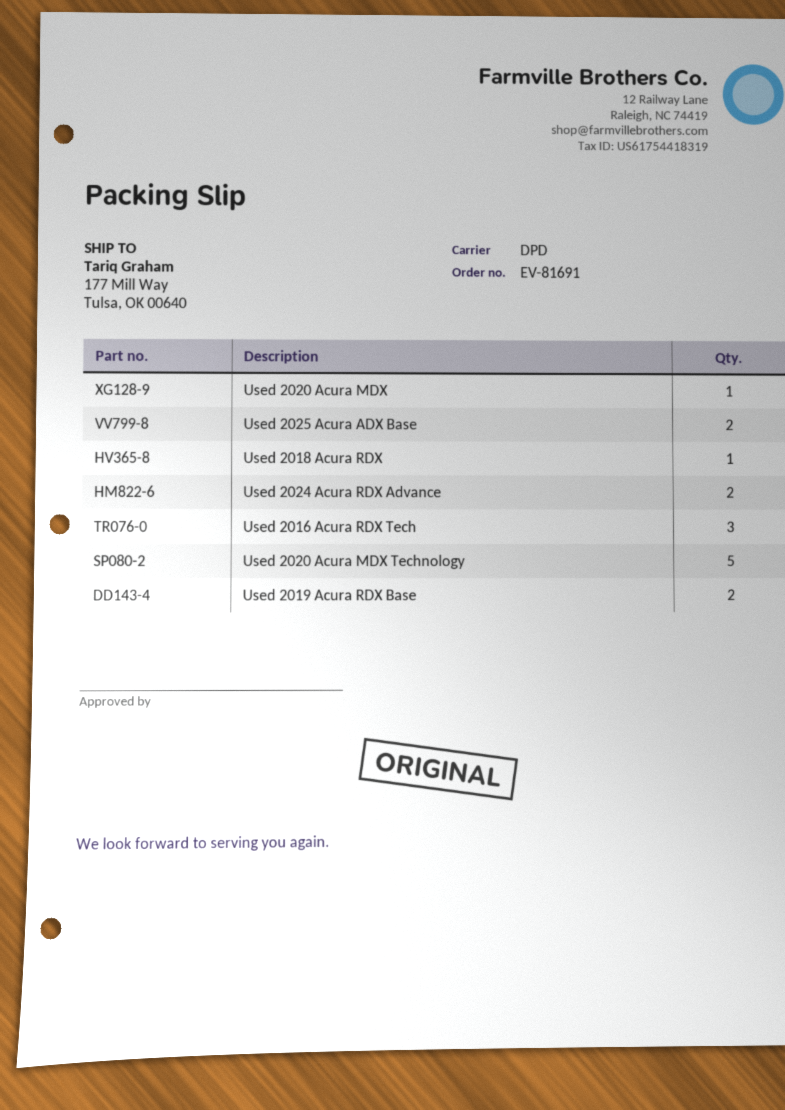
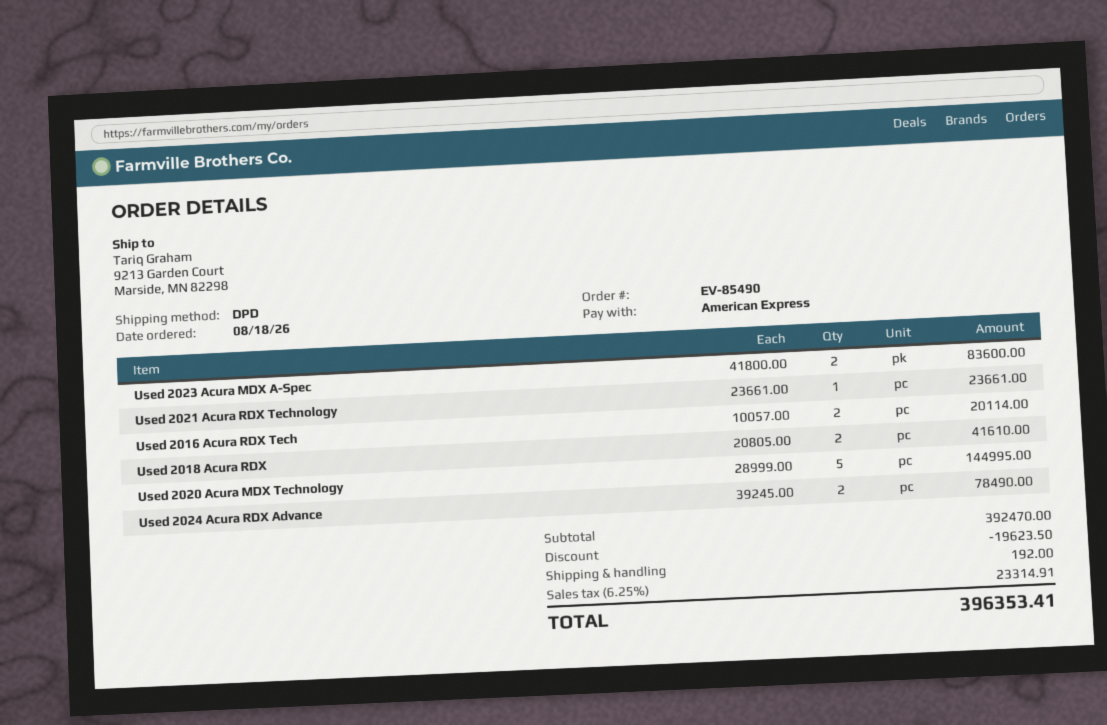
order number: EV-81691 -> EV-85490
ship to: 177 Mill Way, Tulsa, OK 00640 -> 9213 Garden Court, Marside, MN 82298
Used 2020 Acura MDX: 1 -> none
Used 2025 Acura ADX Base: 2 -> none
Used 2018 Acura RDX: 1 -> 2
Used 2016 Acura RDX Tech: 3 -> 2
Used 2019 Acura RDX Base: 2 -> none
Used 2023 Acura MDX A-Spec: none -> 2
Used 2021 Acura RDX Technology: none -> 1

